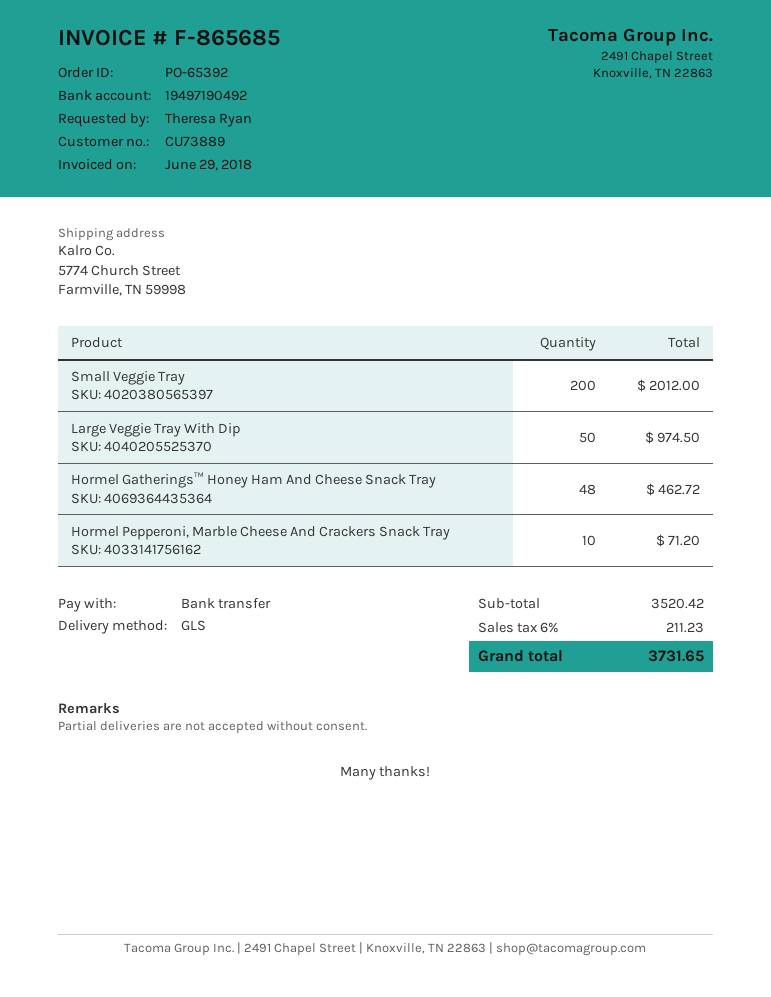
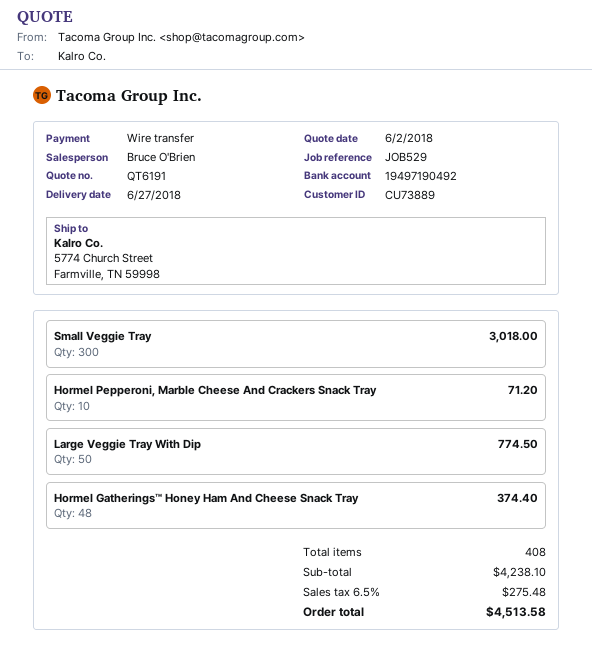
Small Veggie Tray: 200 for 2012.00 -> 300 for 3018.00
Large Veggie Tray With Dip: 50 for 974.50 -> 50 for 774.50
Hormel Gatherings™ Honey Ham And Cheese Snack Tray: 48 for 462.72 -> 48 for 374.40
subtotal: 3520.42 -> 4238.10
tax: 6% = 211.23 -> 6.5% = 275.48
total: 3731.65 -> 4513.58

